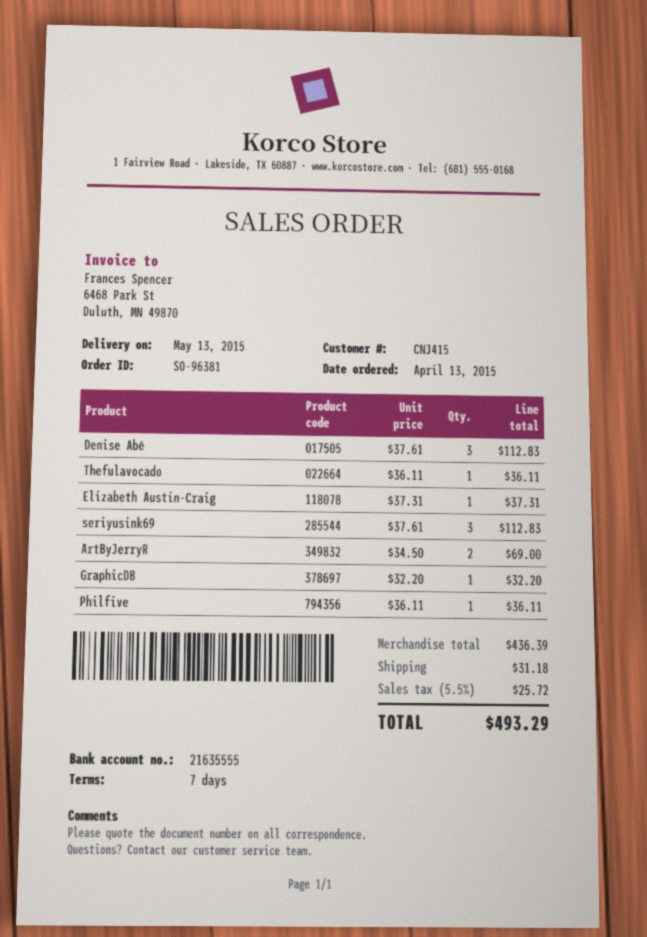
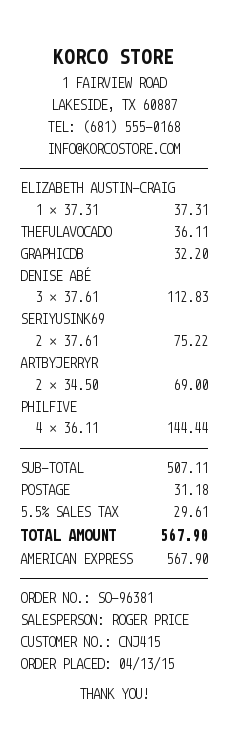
seriyusink69: 3 x 37.61 = 112.83 -> 2 x 37.61 = 75.22
Philfive: 1 x 36.11 = 36.11 -> 4 x 36.11 = 144.44
subtotal: 436.39 -> 507.11
tax: 5.5% = 25.72 -> 5.5% = 29.61
total: 493.29 -> 567.90

